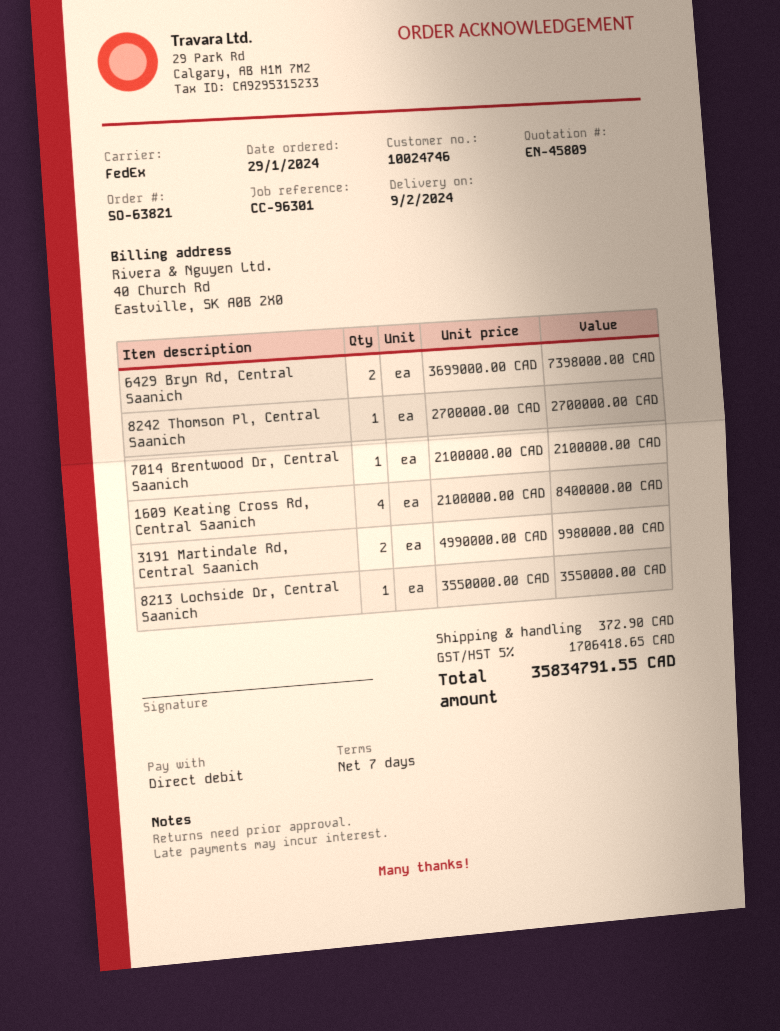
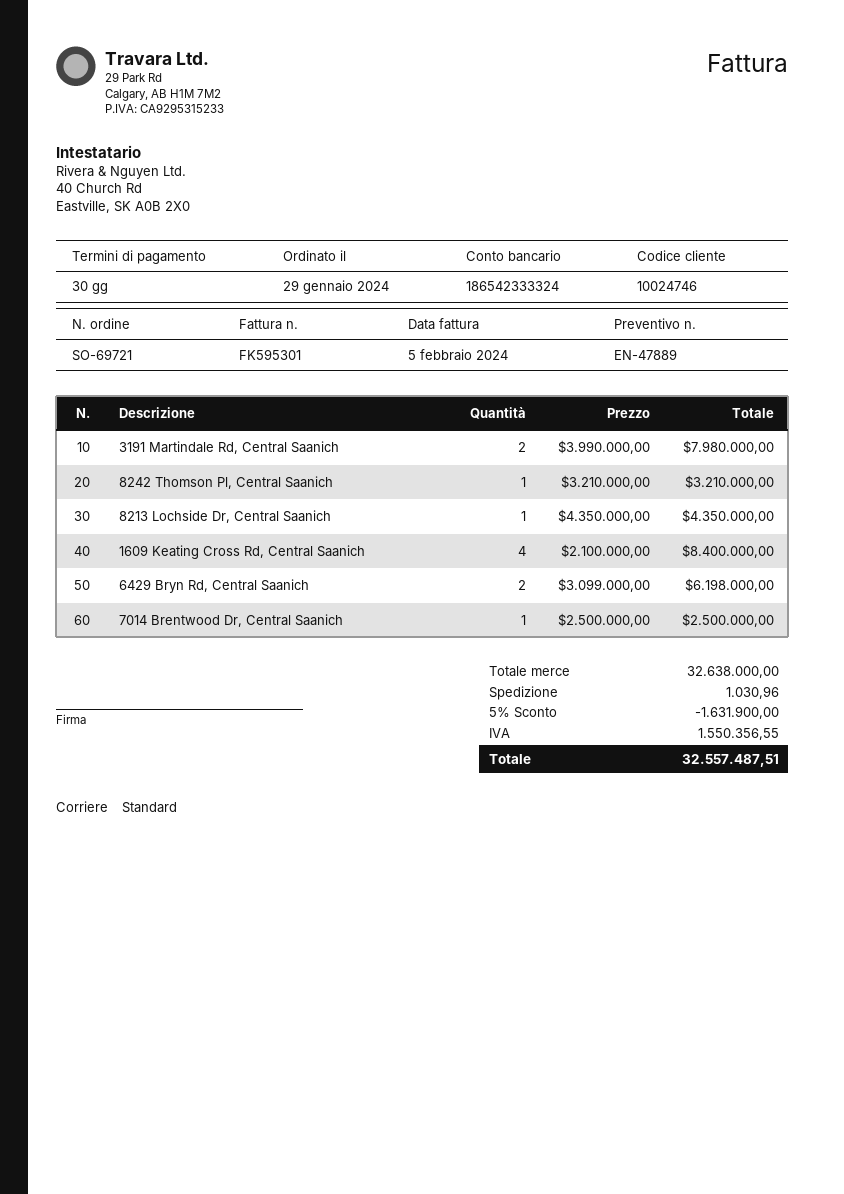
quote number: EN-45809 -> EN-47889
order number: SO-63821 -> SO-69721
payment terms: 7 days -> 30 days
shipping method: FedEx -> standard
6429 Bryn Rd, Central Saanich: 2 x 3699000.00 = 7398000.00 -> 2 x 3099000.00 = 6198000.00
8242 Thomson Pl, Central Saanich: 1 x 2700000.00 = 2700000.00 -> 1 x 3210000.00 = 3210000.00
7014 Brentwood Dr, Central Saanich: 1 x 2100000.00 = 2100000.00 -> 1 x 2500000.00 = 2500000.00
3191 Martindale Rd, Central Saanich: 2 x 4990000.00 = 9980000.00 -> 2 x 3990000.00 = 7980000.00
8213 Lochside Dr, Central Saanich: 1 x 3550000.00 = 3550000.00 -> 1 x 4350000.00 = 4350000.00
discount: none -> 5% = 1631900.00
shipping: 372.90 -> 1030.96
tax: 1706418.65 -> 1550356.55
total: 35834791.55 -> 32557487.51

